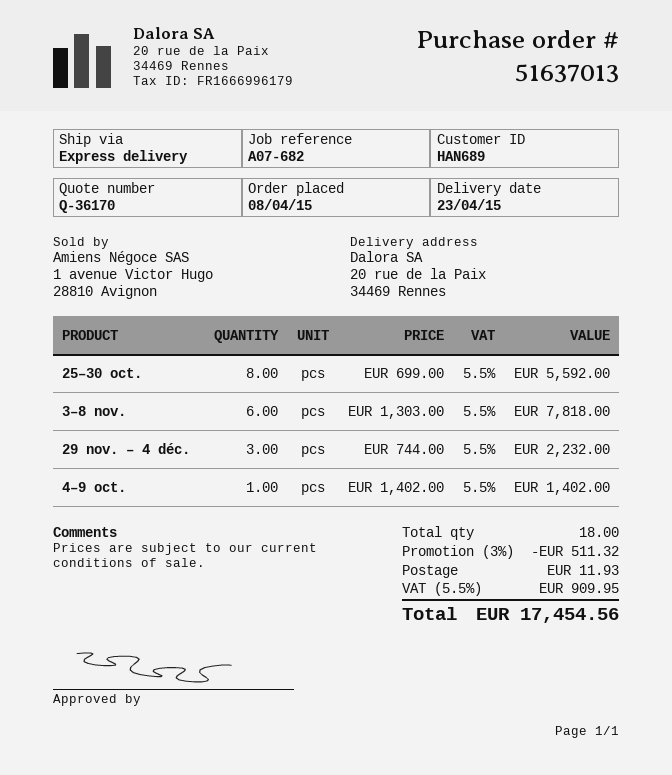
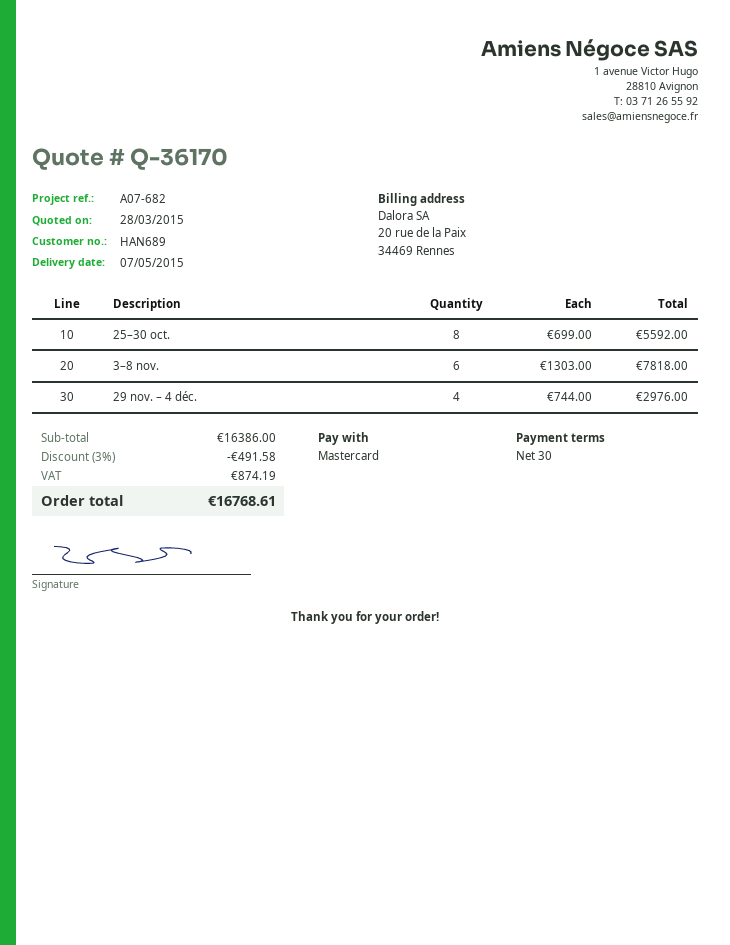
delivery date: 2015-04-23 -> 2015-05-07
29 nov. – 4 déc.: 3 x 744.00 = 2232.00 -> 4 x 744.00 = 2976.00
4–9 oct.: 1 x 1402.00 = 1402.00 -> none
discount: 3% = 511.32 -> 3% = 491.58
shipping: 11.93 -> none
tax: 909.95 -> 874.19
total: 17454.56 -> 16768.61

